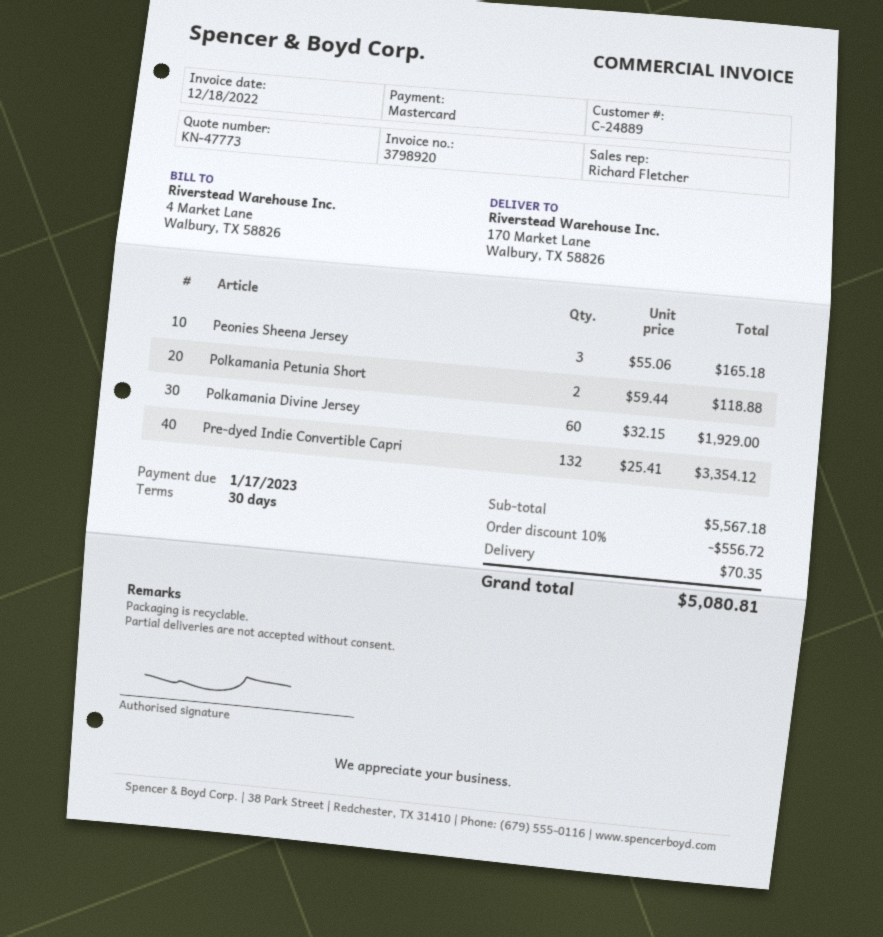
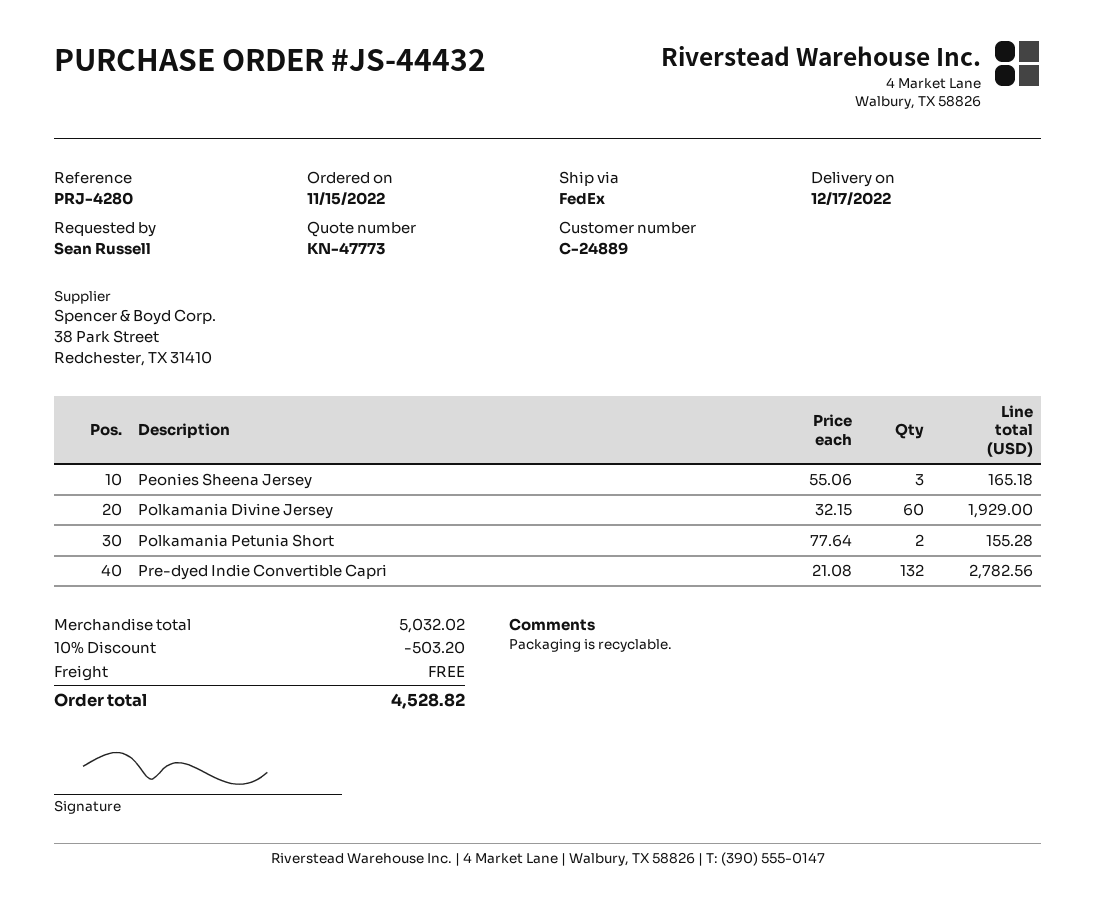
Polkamania Petunia Short: 2 x 59.44 = 118.88 -> 2 x 77.64 = 155.28
Pre-dyed Indie Convertible Capri: 132 x 25.41 = 3354.12 -> 132 x 21.08 = 2782.56
subtotal: 5567.18 -> 5032.02
discount: 10% = 556.72 -> 10% = 503.20
shipping: 70.35 -> 0.00
total: 5080.81 -> 4528.82

